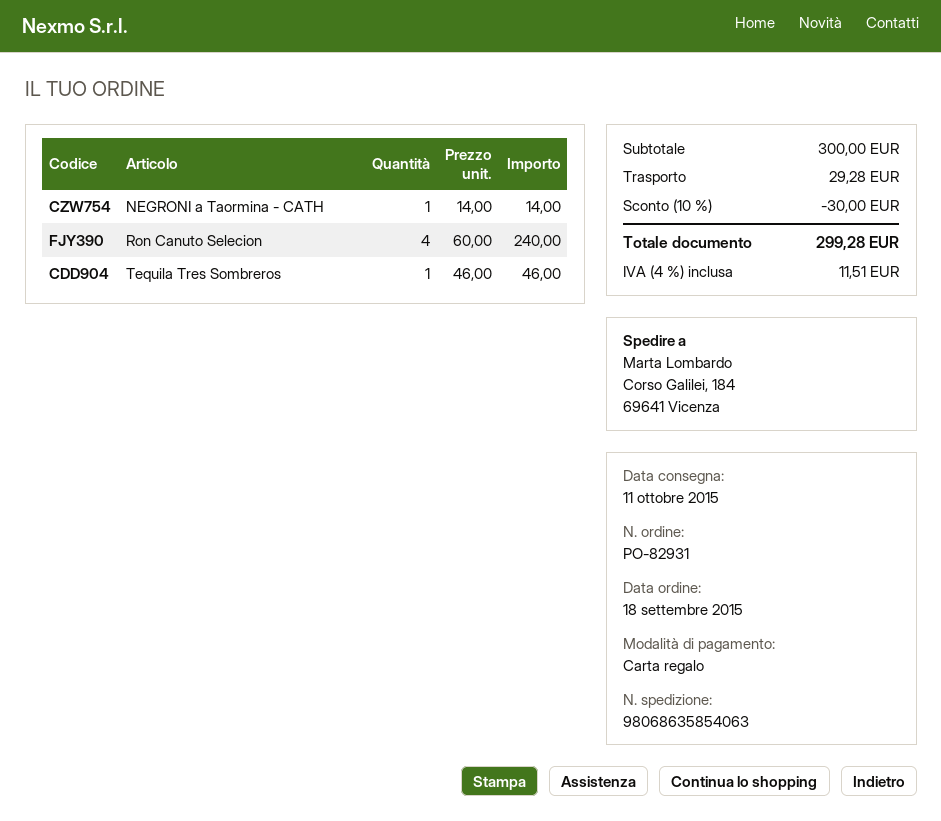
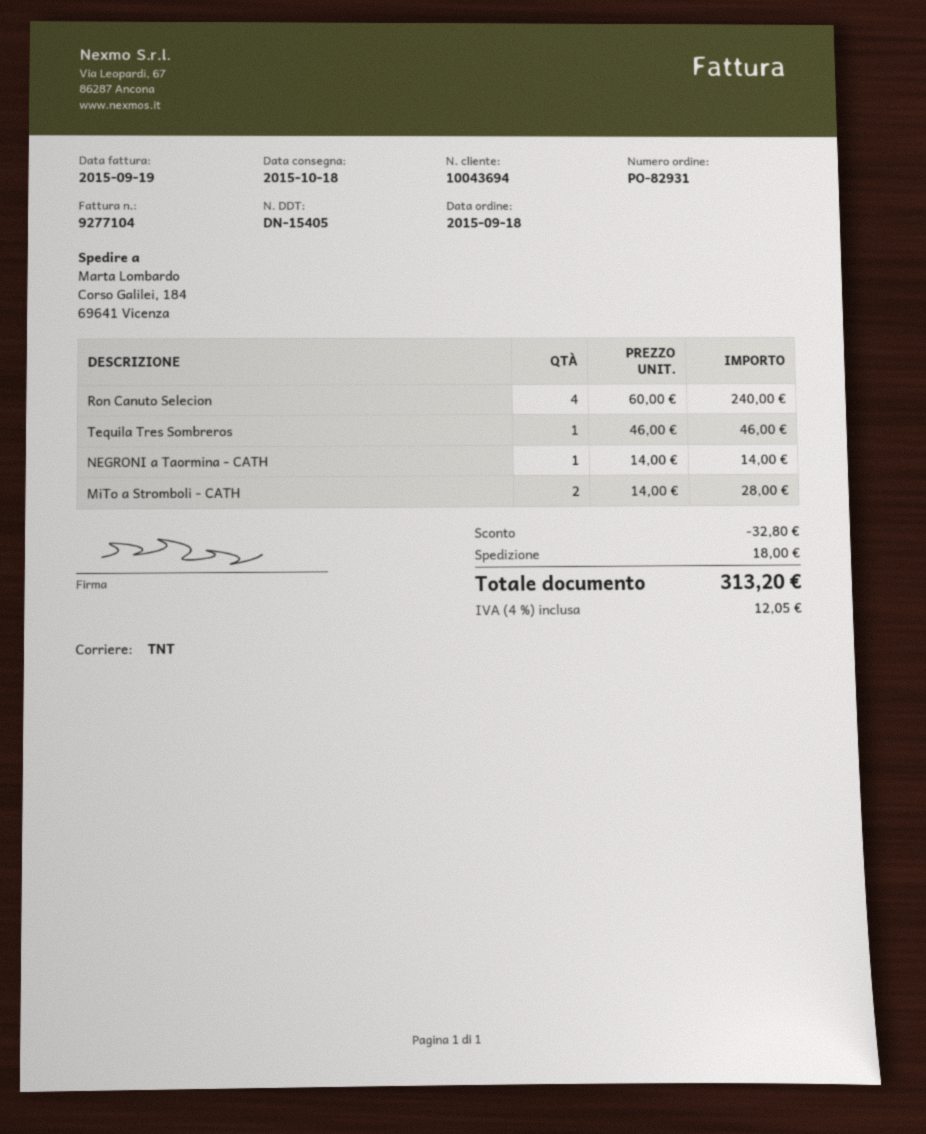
delivery date: 2015-10-11 -> 2015-10-18
MiTo a Stromboli - CATH: none -> 2 x 14.00 = 28.00
discount: 30.00 -> 32.80
shipping: 29.28 -> 18.00
tax: 4% = 11.51 -> 4% = 12.05
total: 299.28 -> 313.20

